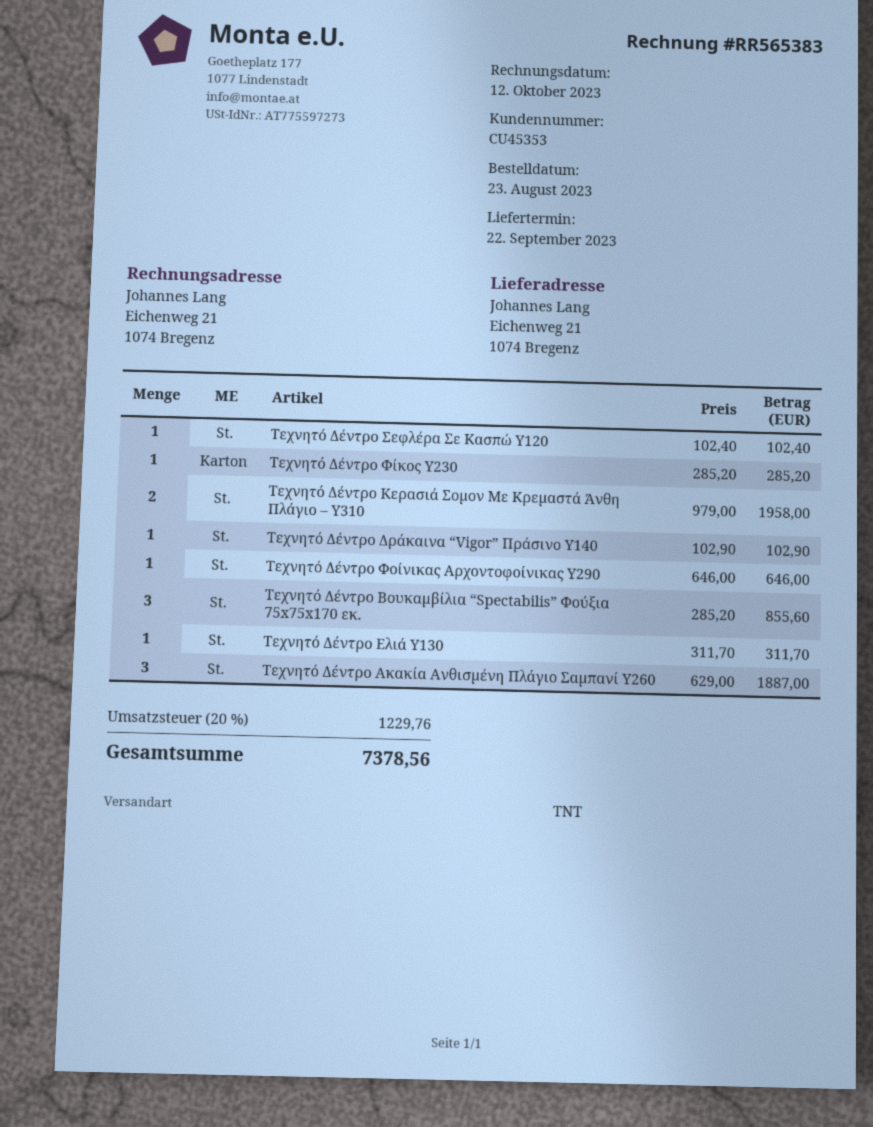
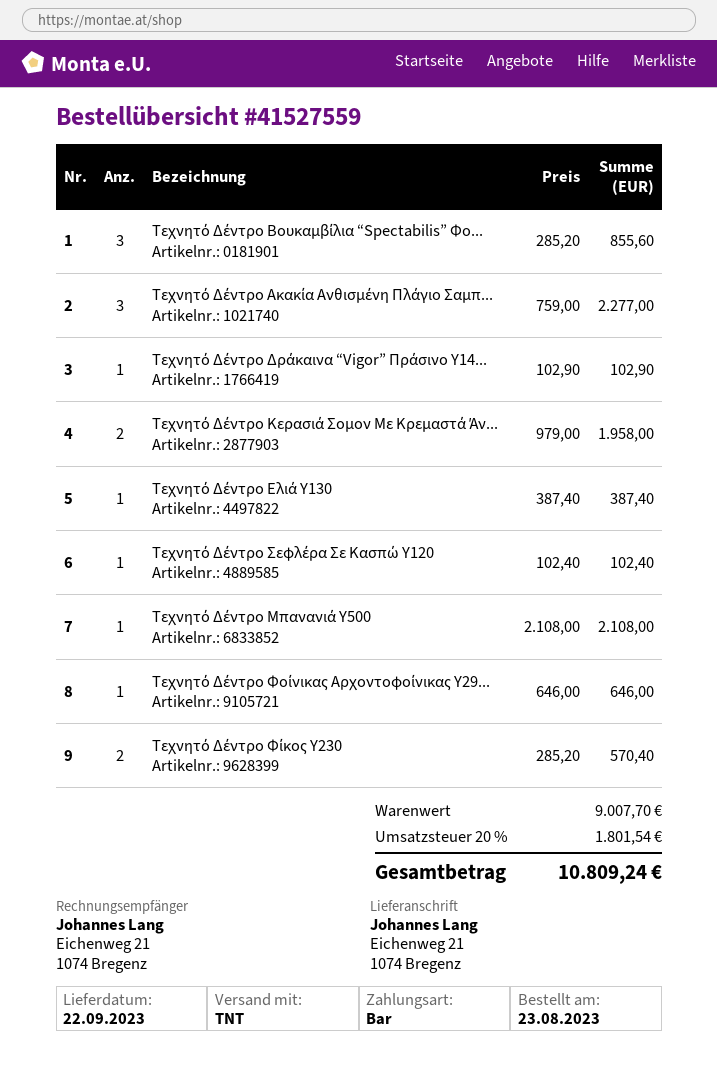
Τεχνητό Δέντρο Φίκος Υ230: 1 x 285.20 = 285.20 -> 2 x 285.20 = 570.40
Τεχνητό Δέντρο Ελιά Υ130: 1 x 311.70 = 311.70 -> 1 x 387.40 = 387.40
Τεχνητό Δέντρο Ακακία Ανθισμένη Πλάγιο Σαμπανί Υ260: 3 x 629.00 = 1887.00 -> 3 x 759.00 = 2277.00
Τεχνητό Δέντρο Μπανανιά Υ500: none -> 1 x 2108.00 = 2108.00
tax: 20% = 1229.76 -> 20% = 1801.54
total: 7378.56 -> 10809.24

